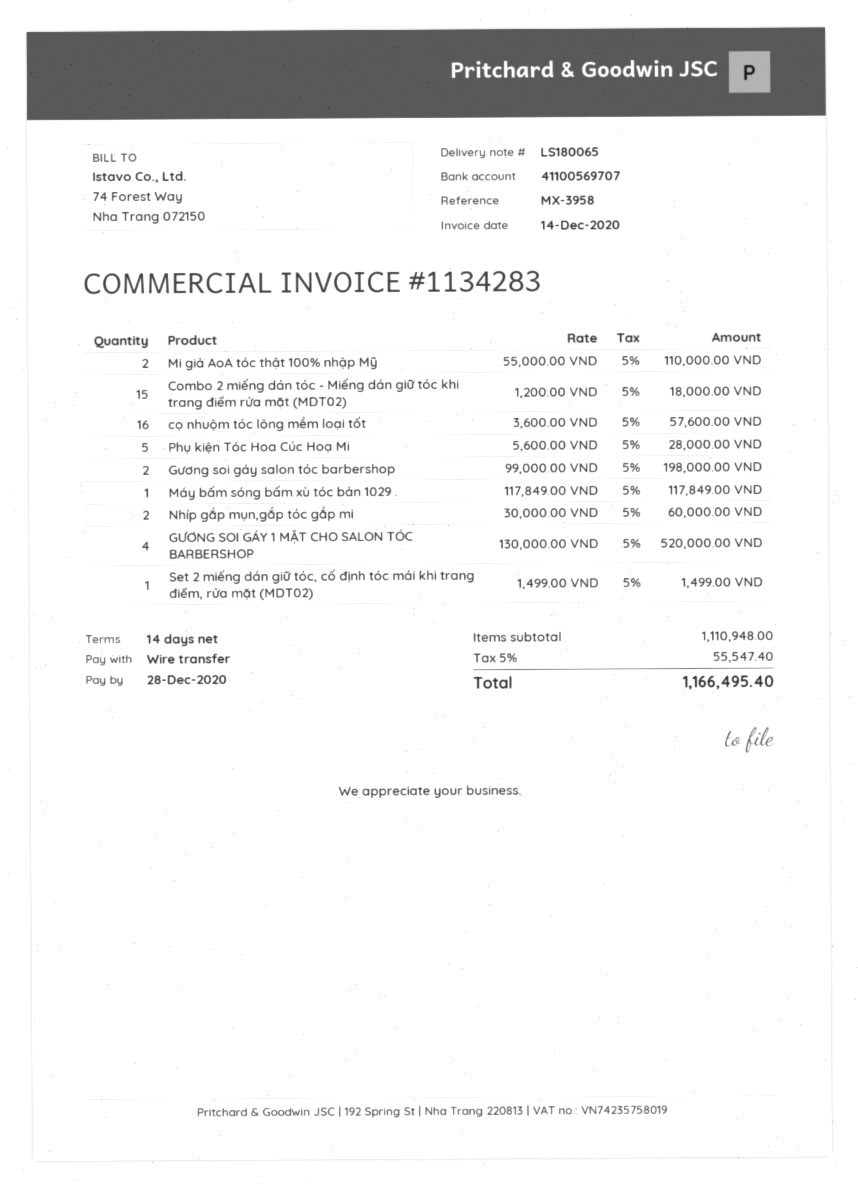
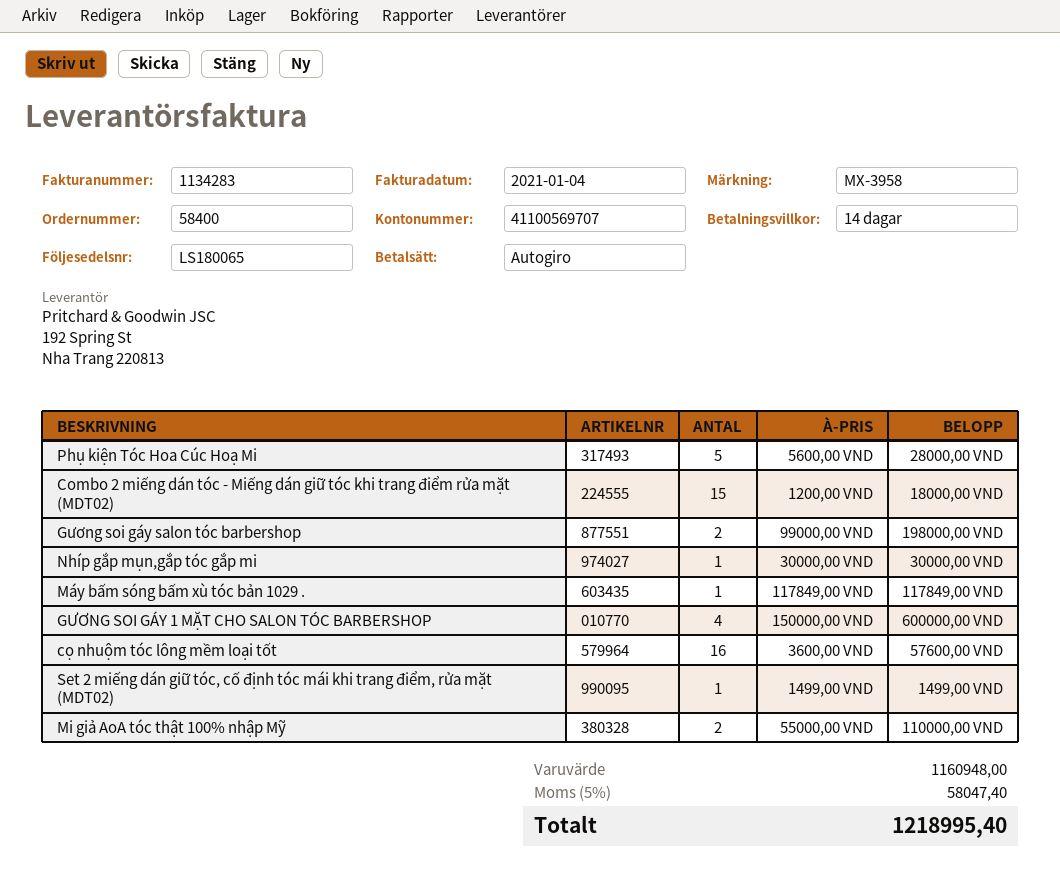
invoice date: 2020-12-14 -> 2021-01-04
payment method: bank transfer -> direct debit
Nhíp gắp mụn,gắp tóc gắp mi: 2 x 30000.00 = 60000.00 -> 1 x 30000.00 = 30000.00
GƯƠNG SOI GÁY 1 MẶT CHO SALON TÓC BARBERSHOP: 4 x 130000.00 = 520000.00 -> 4 x 150000.00 = 600000.00
subtotal: 1110948.00 -> 1160948.00
tax: 5% = 55547.40 -> 5% = 58047.40
total: 1166495.40 -> 1218995.40

